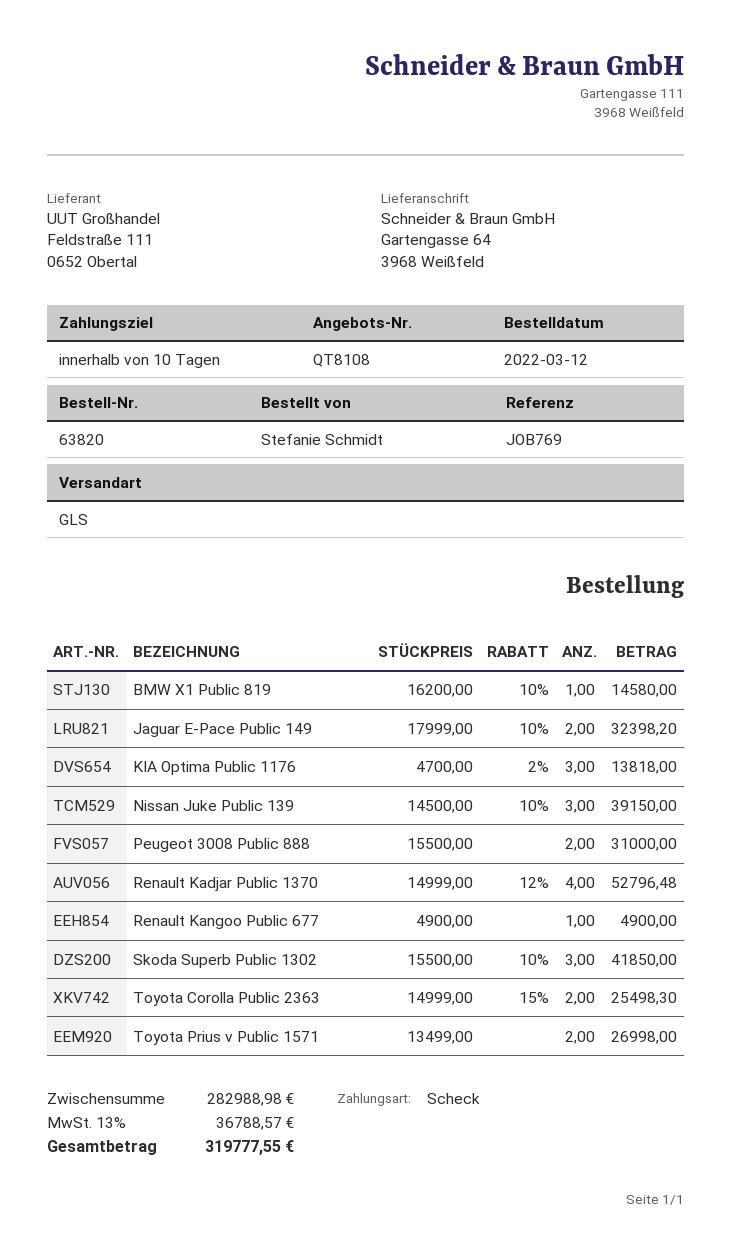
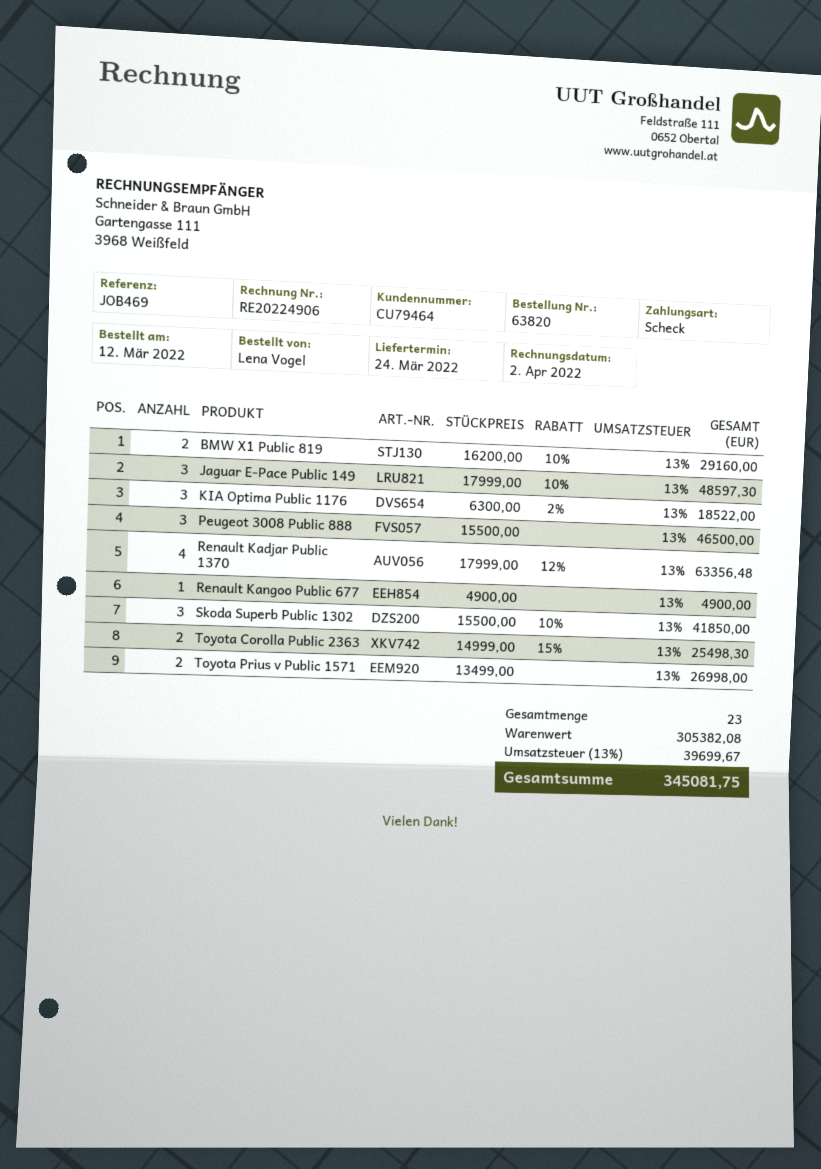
reference: JOB769 -> JOB469
ordered by: Stefanie Schmidt -> Lena Vogel
BMW X1 Public 819: 1 x 16200.00 - 10% = 14580.00 -> 2 x 16200.00 - 10% = 29160.00
Jaguar E-Pace Public 149: 2 x 17999.00 - 10% = 32398.20 -> 3 x 17999.00 - 10% = 48597.30
KIA Optima Public 1176: 3 x 4700.00 - 2% = 13818.00 -> 3 x 6300.00 - 2% = 18522.00
Nissan Juke Public 139: 3 x 14500.00 - 10% = 39150.00 -> none
Peugeot 3008 Public 888: 2 x 15500.00 = 31000.00 -> 3 x 15500.00 = 46500.00
Renault Kadjar Public 1370: 4 x 14999.00 - 12% = 52796.48 -> 4 x 17999.00 - 12% = 63356.48
subtotal: 282988.98 -> 305382.08
tax: 13% = 36788.57 -> 13% = 39699.67
total: 319777.55 -> 345081.75

